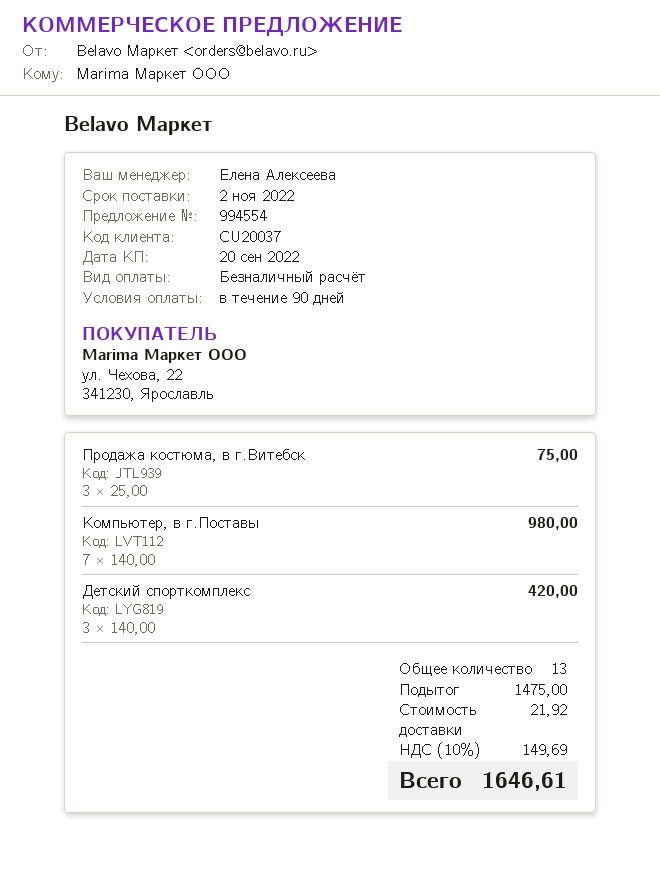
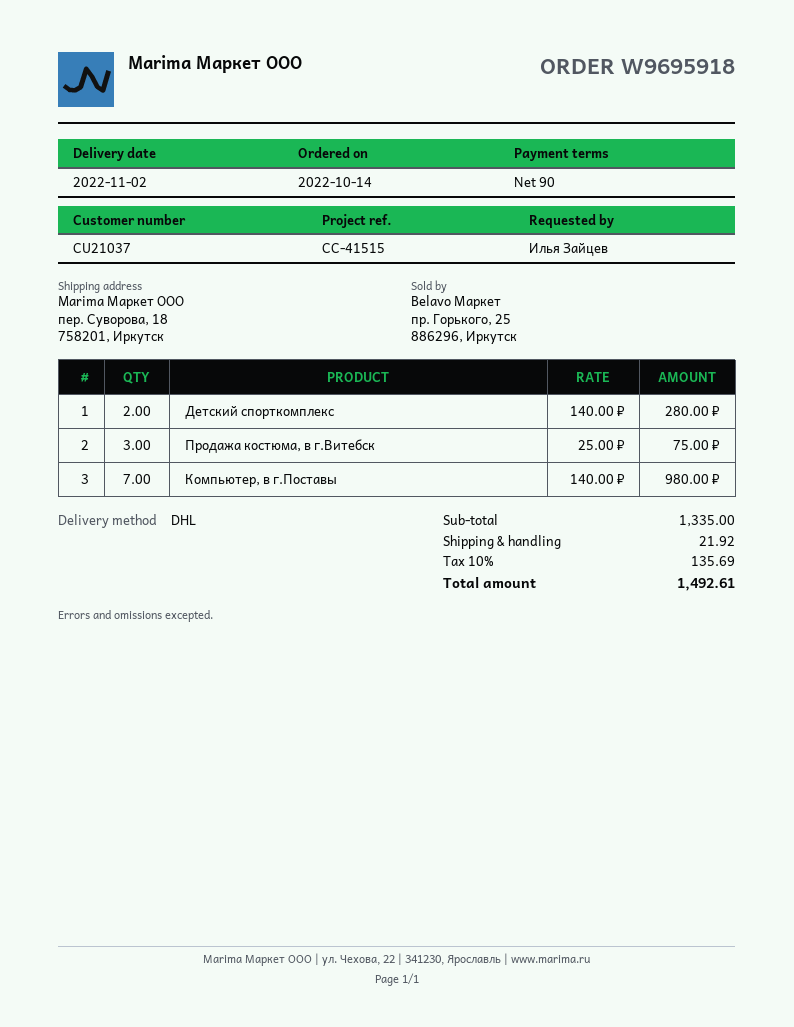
customer number: CU20037 -> CU21037
Детский спорткомплекс: 3 x 140.00 = 420.00 -> 2 x 140.00 = 280.00
subtotal: 1475.00 -> 1335.00
tax: 10% = 149.69 -> 10% = 135.69
total: 1646.61 -> 1492.61

